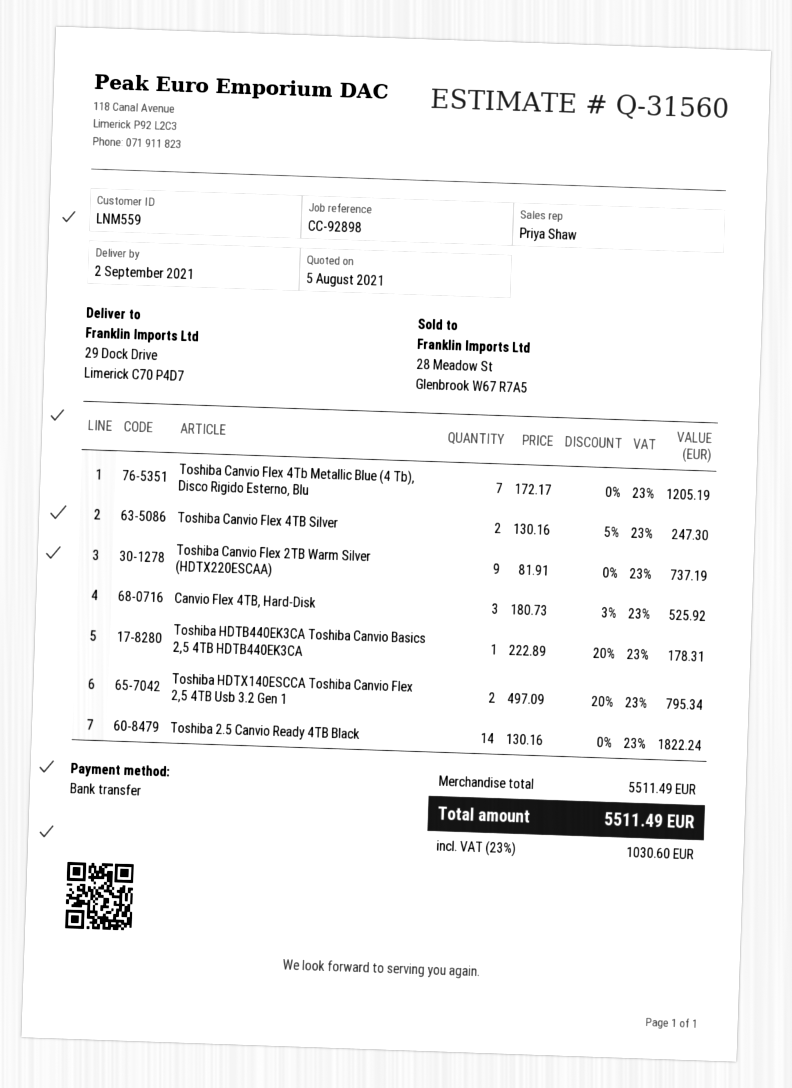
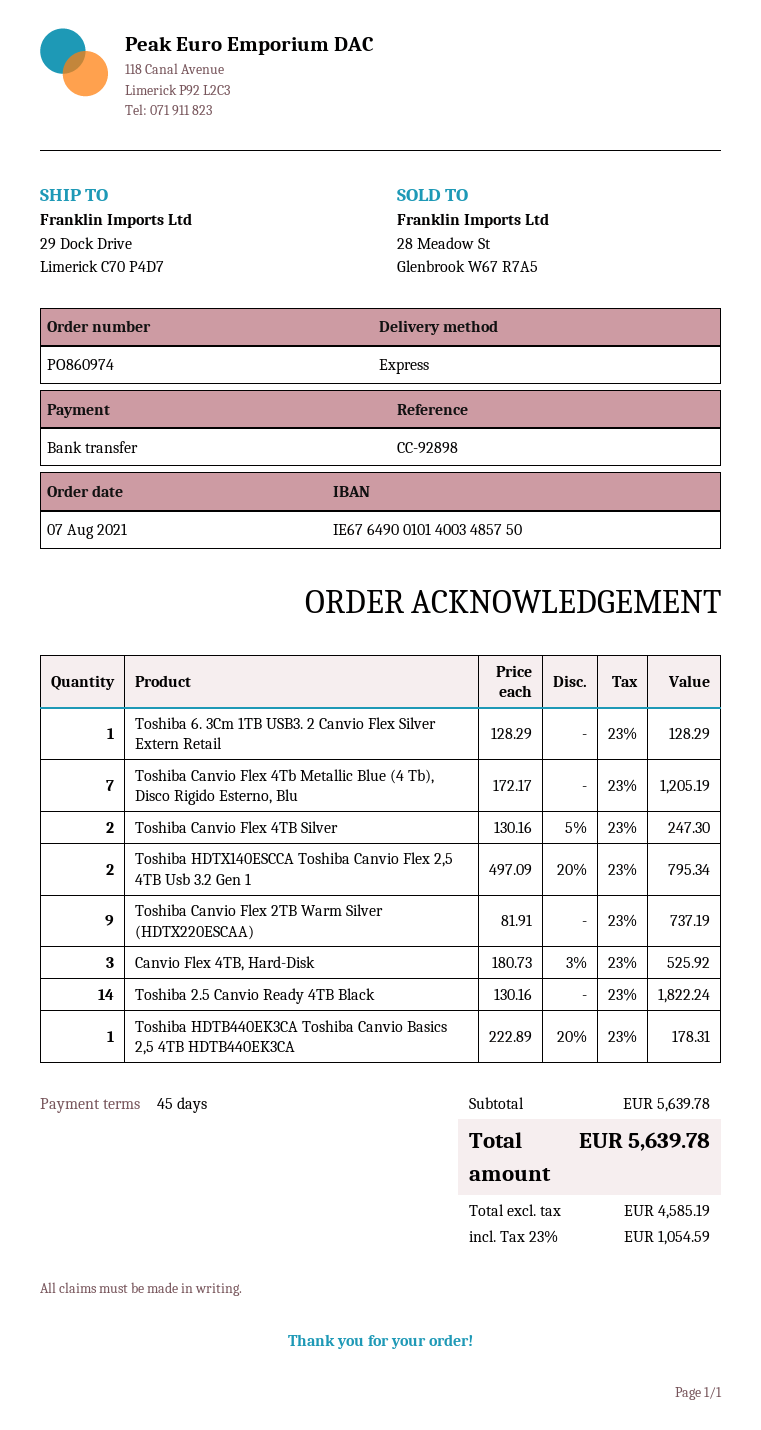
Toshiba 6. 3Cm 1TB USB3. 2 Canvio Flex Silver Extern Retail: none -> 1 x 128.29 = 128.29
subtotal: 5511.49 -> 5639.78
tax: 23% = 1030.60 -> 23% = 1054.59
total: 5511.49 -> 5639.78

